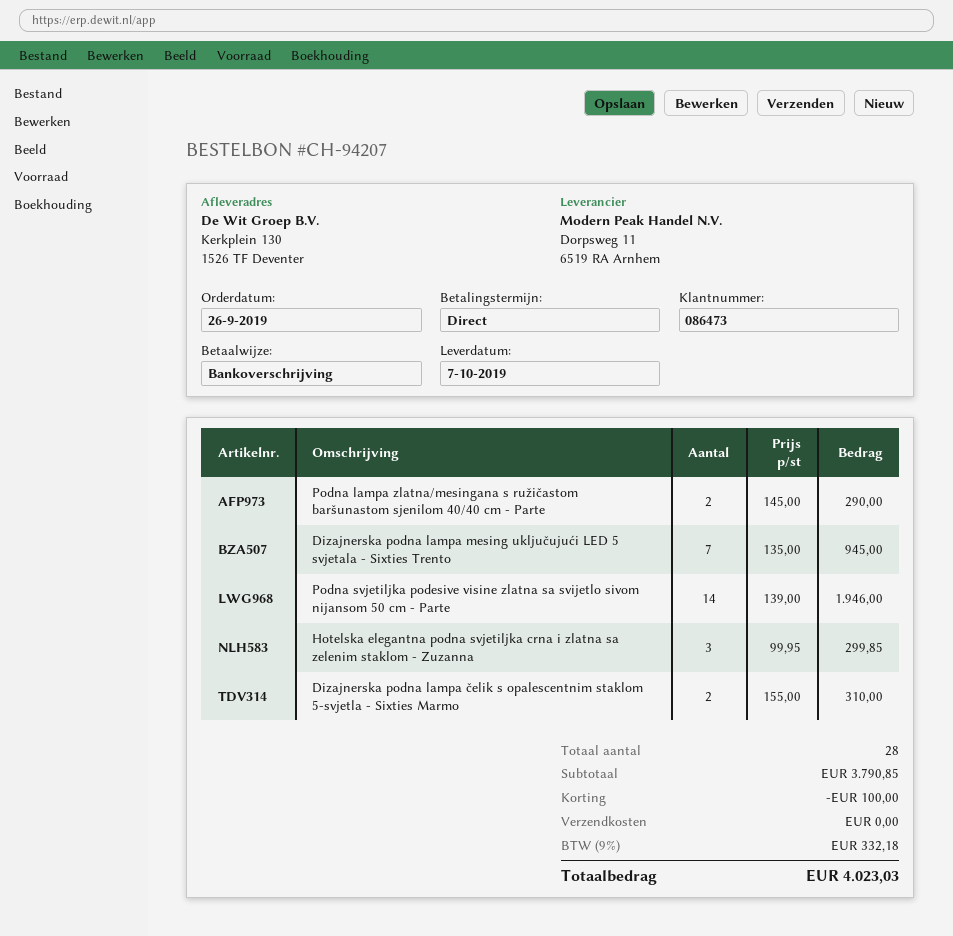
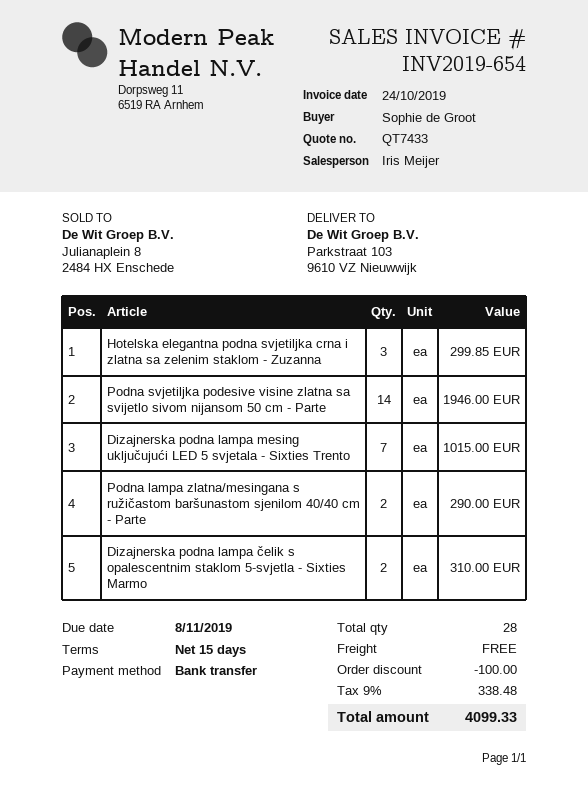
payment terms: on receipt -> 15 days
ship to: Kerkplein 130, 1526 TF Deventer -> Parkstraat 103, 9610 VZ Nieuwwijk
Dizajnerska podna lampa mesing uključujući LED 5 svjetala - Sixties Trento: 7 for 945.00 -> 7 for 1015.00
tax: 9% = 332.18 -> 9% = 338.48
total: 4023.03 -> 4099.33

